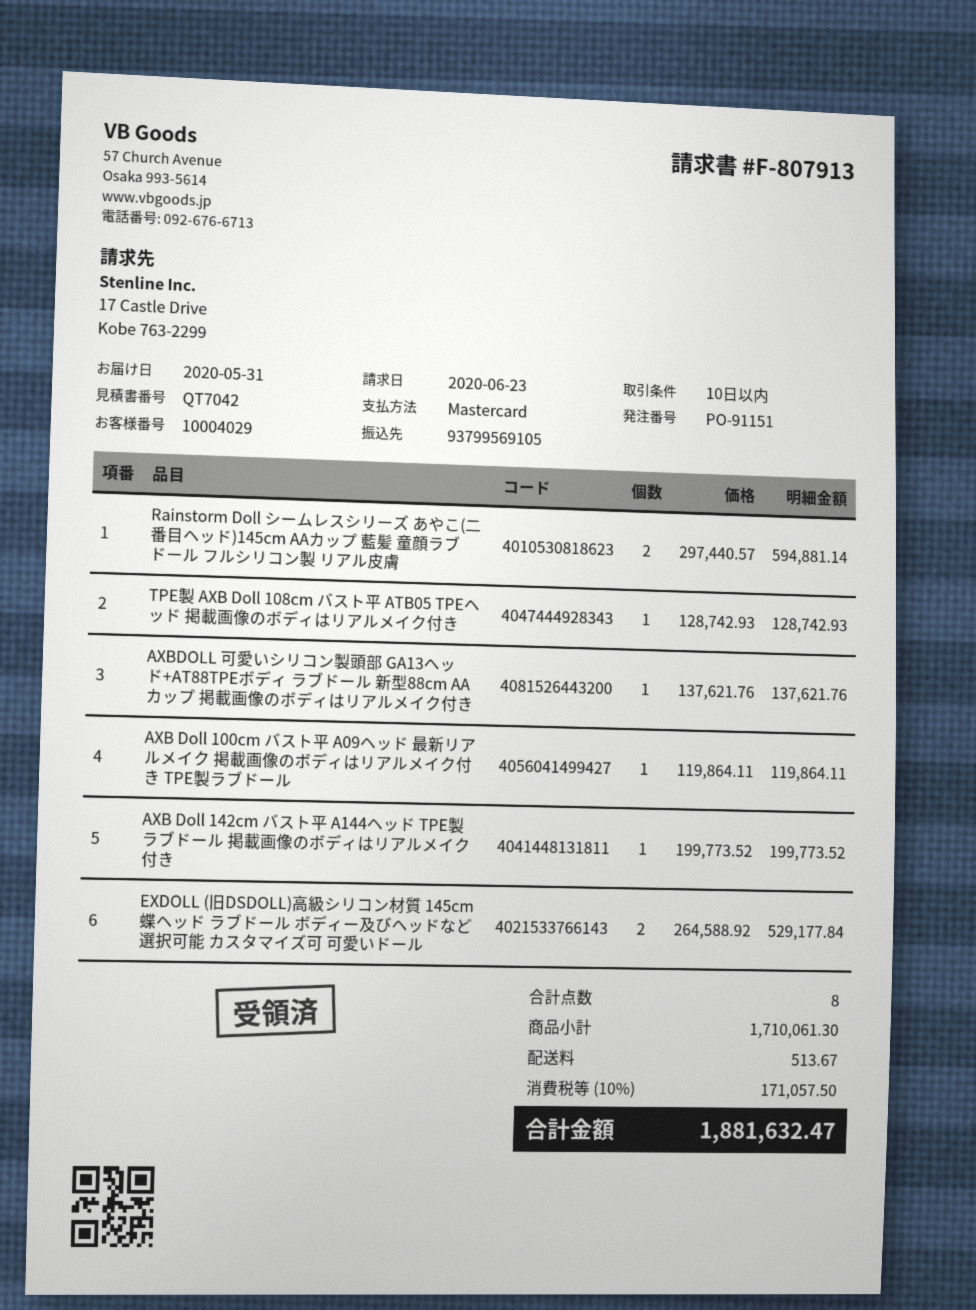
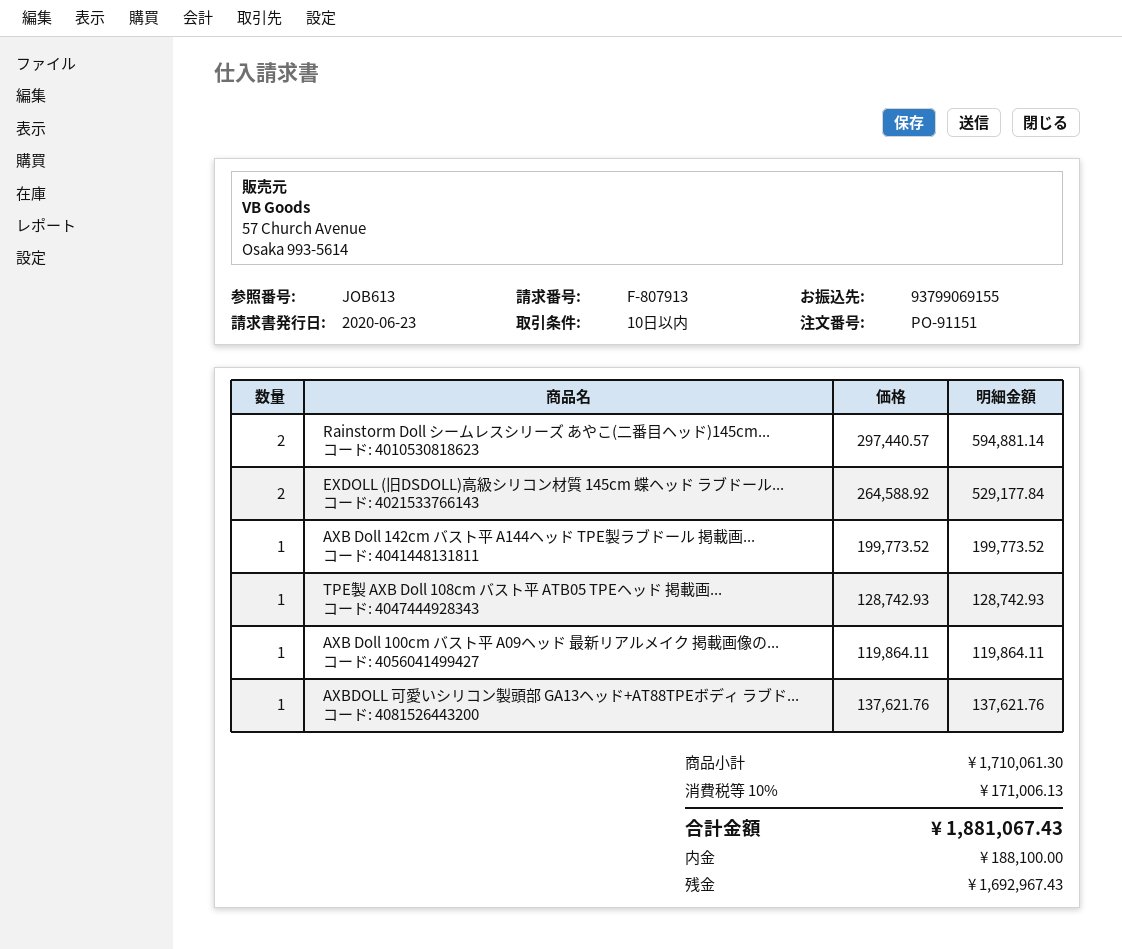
bank account: 93799569105 -> 93799069155
shipping: 513.67 -> none
tax: 10% = 171057.50 -> 10% = 171006.13
total: 1881632.47 -> 1881067.43

